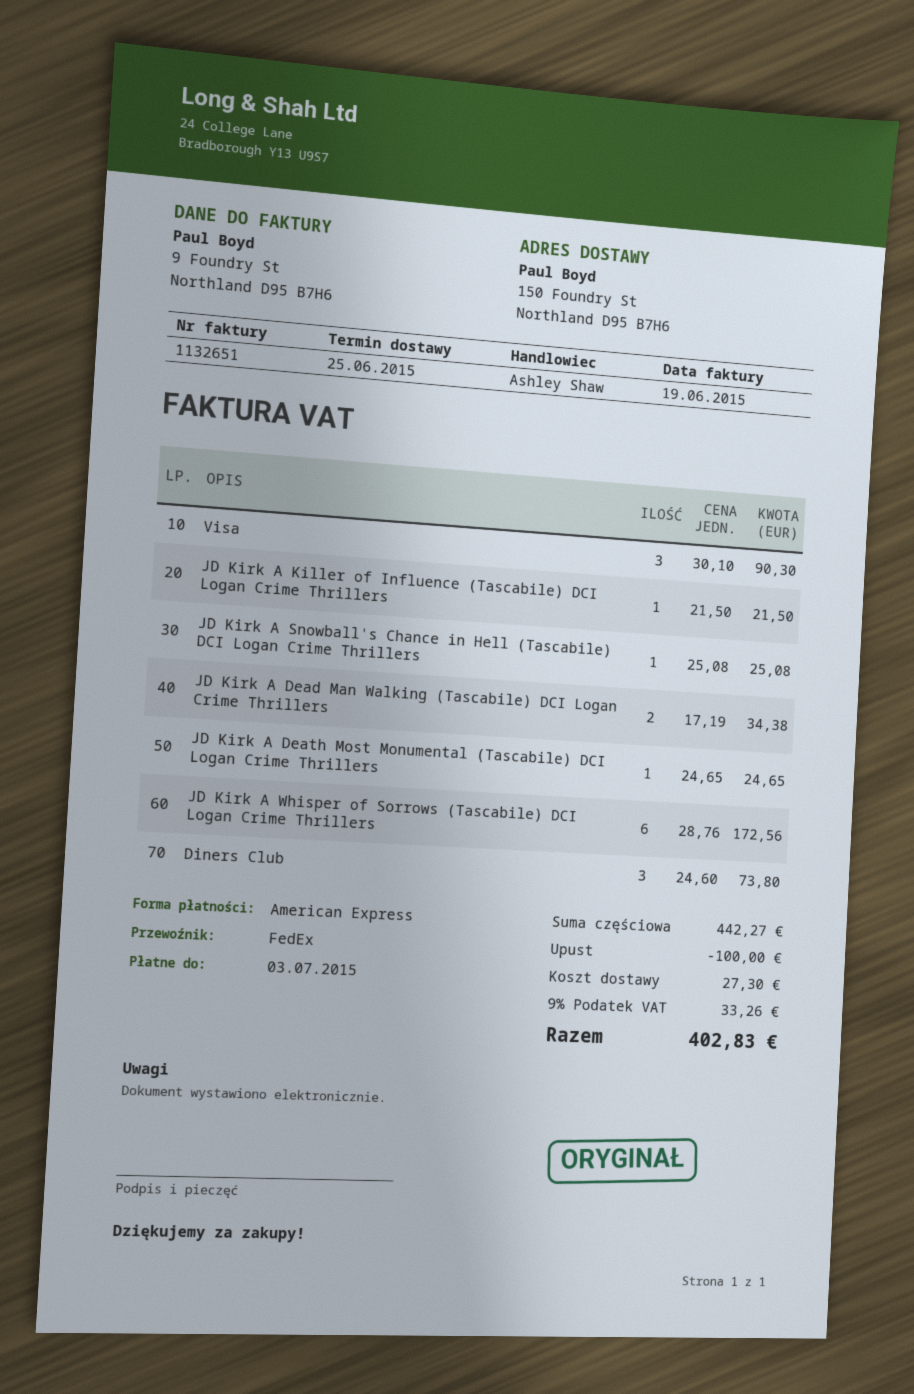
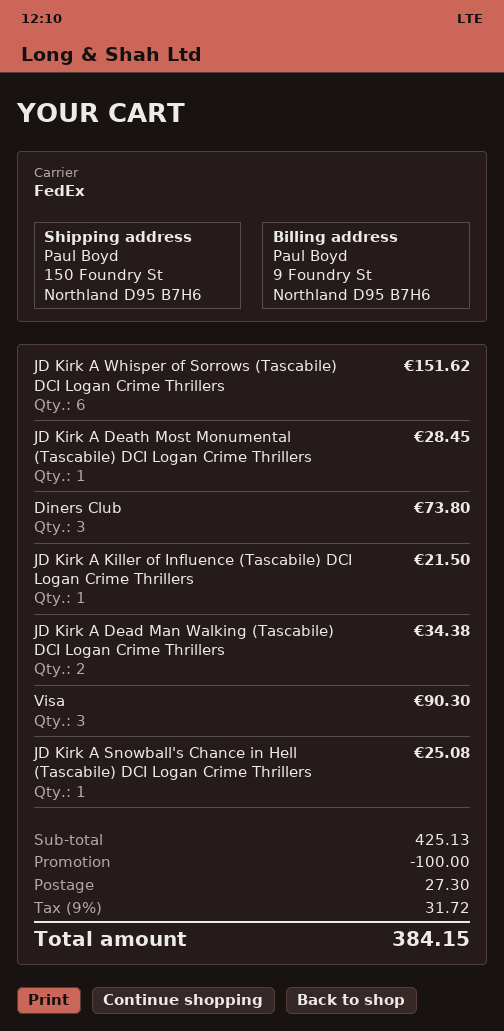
JD Kirk A Death Most Monumental (Tascabile) DCI Logan Crime Thrillers: 1 for 24.65 -> 1 for 28.45
JD Kirk A Whisper of Sorrows (Tascabile) DCI Logan Crime Thrillers: 6 for 172.56 -> 6 for 151.62
subtotal: 442.27 -> 425.13
tax: 9% = 33.26 -> 9% = 31.72
total: 402.83 -> 384.15

